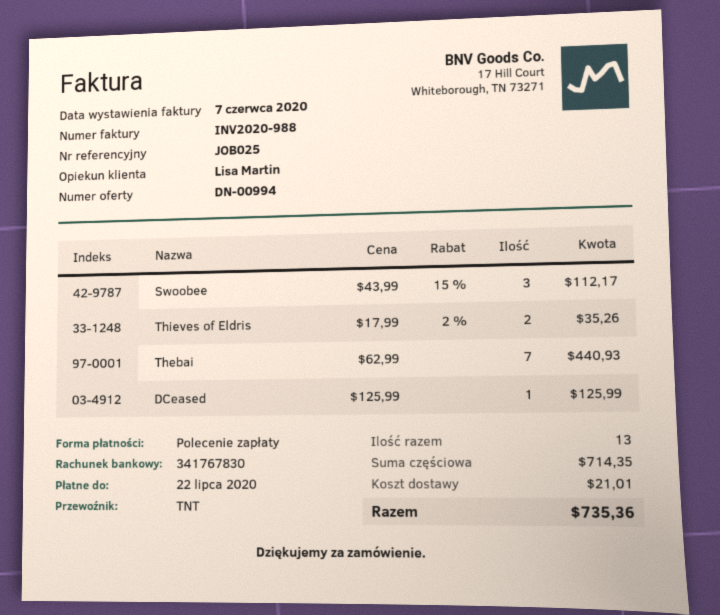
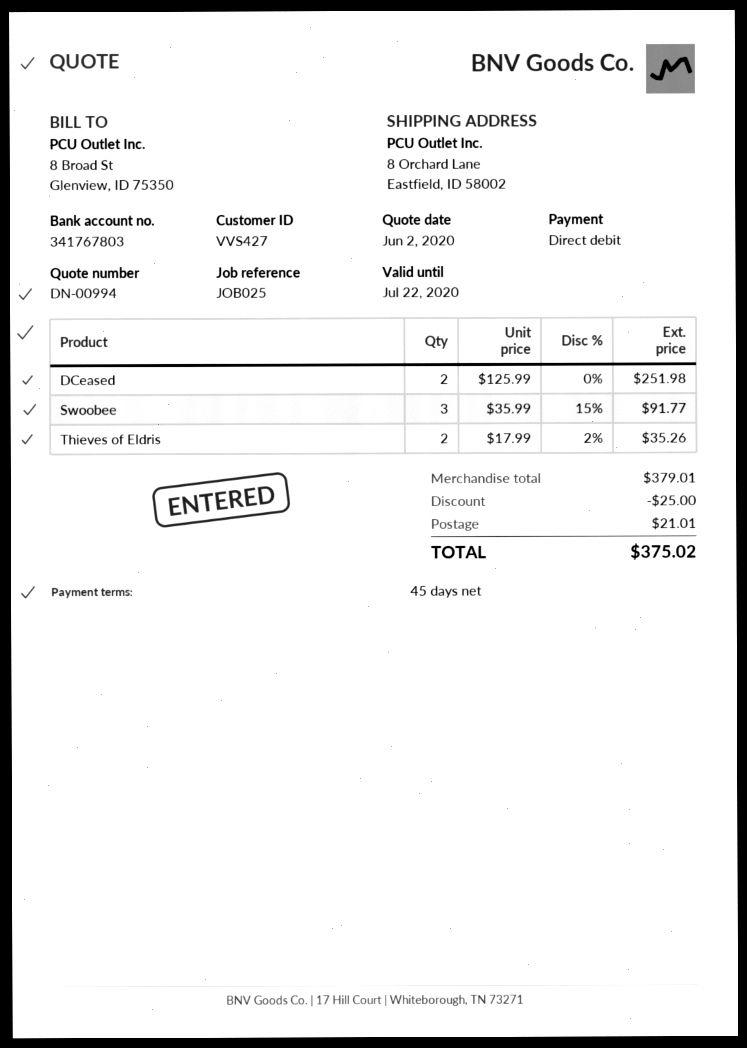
bank account: 341767830 -> 341767803
Swoobee: 3 x 43.99 - 15% = 112.17 -> 3 x 35.99 - 15% = 91.77
Thebai: 7 x 62.99 = 440.93 -> none
DCeased: 1 x 125.99 = 125.99 -> 2 x 125.99 = 251.98
subtotal: 714.35 -> 379.01
discount: none -> 25.00
total: 735.36 -> 375.02

